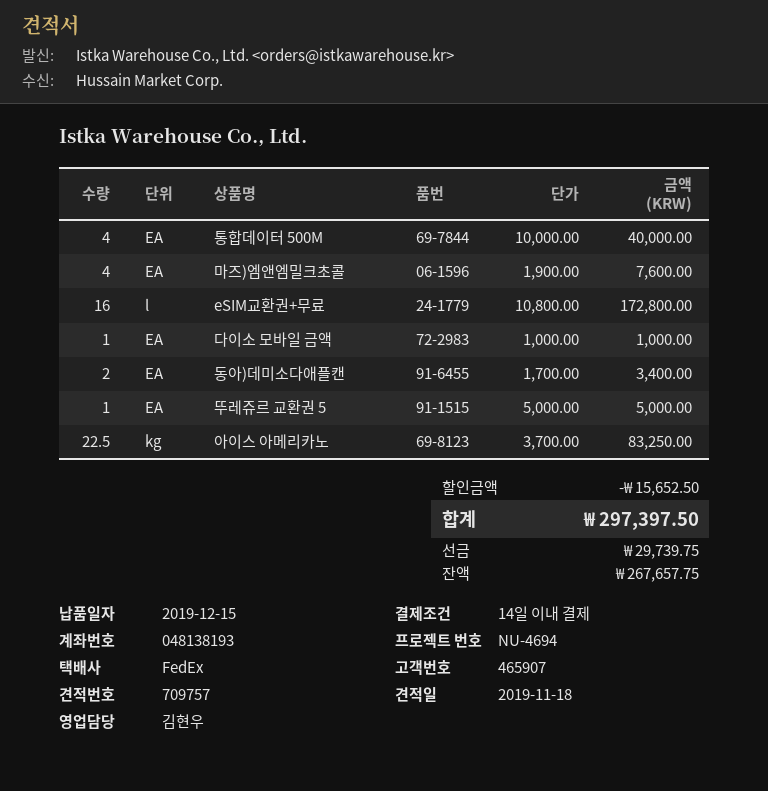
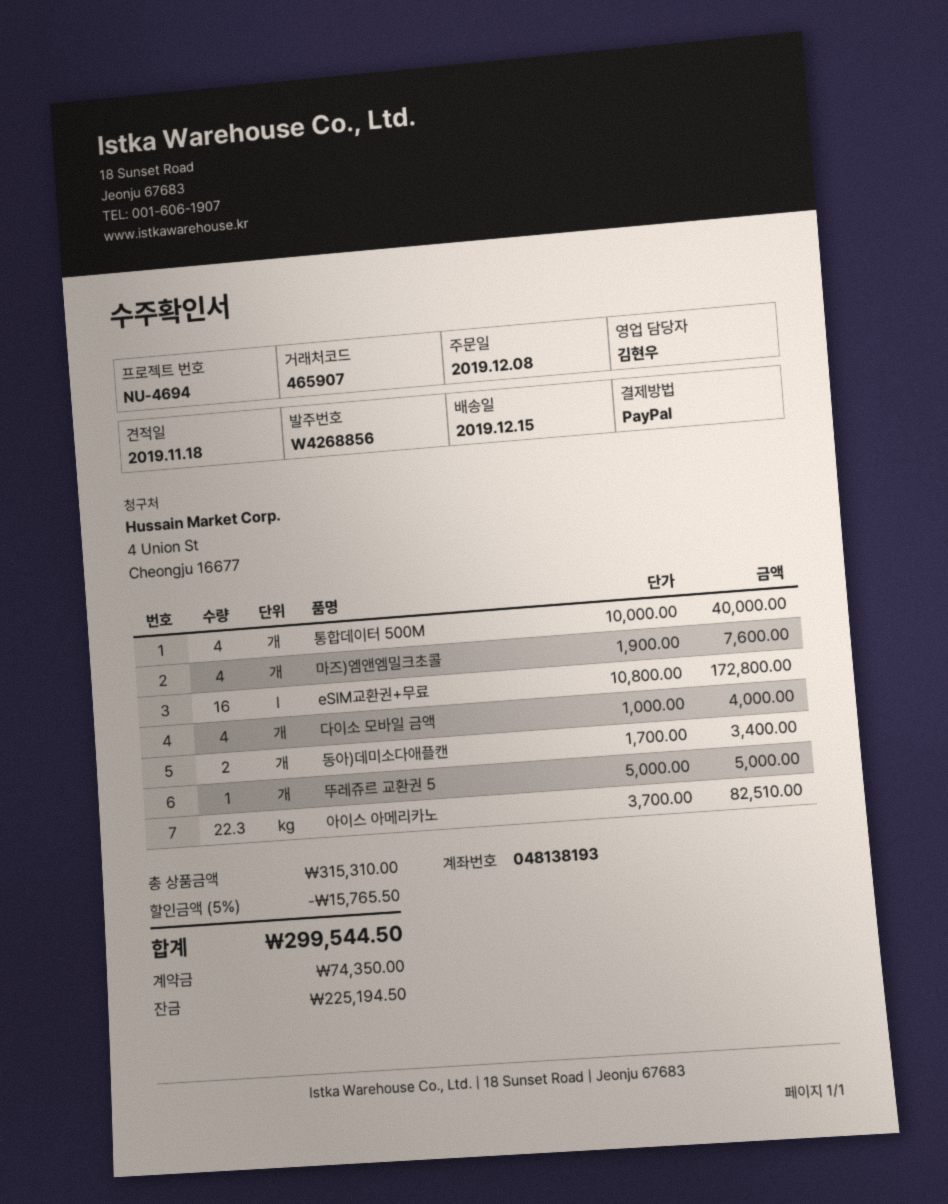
다이소 모바일 금액: 1 x 1000.00 = 1000.00 -> 4 x 1000.00 = 4000.00
아이스 아메리카노: 22.5 x 3700.00 = 83250.00 -> 22.3 x 3700.00 = 82510.00
discount: 15652.50 -> 15765.50
total: 297397.50 -> 299544.50
deposit: 29739.75 -> 74350.00
balance: 267657.75 -> 225194.50

